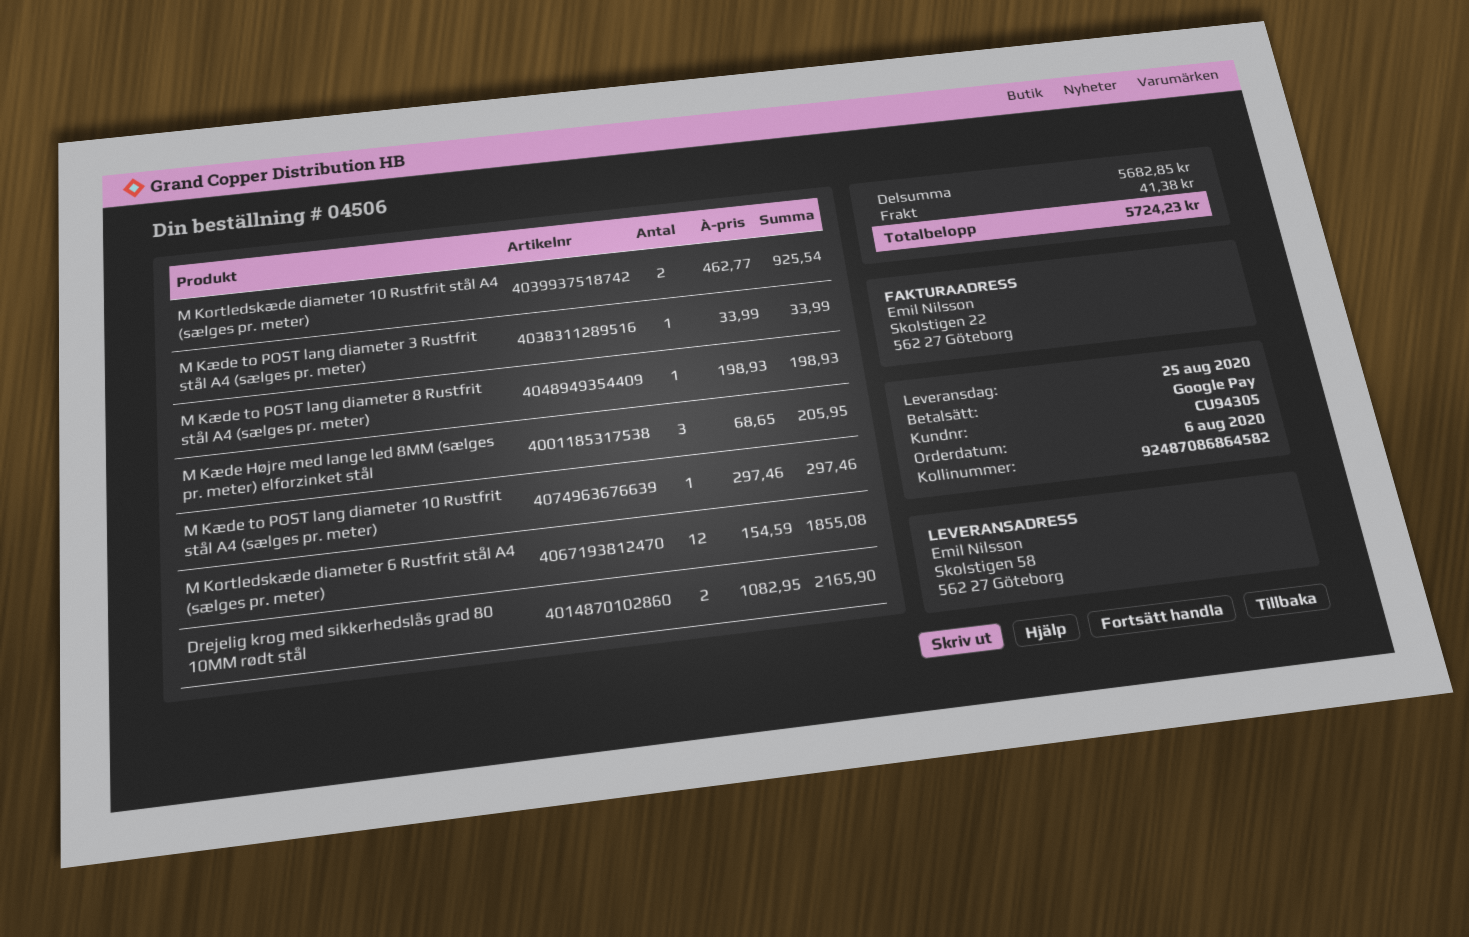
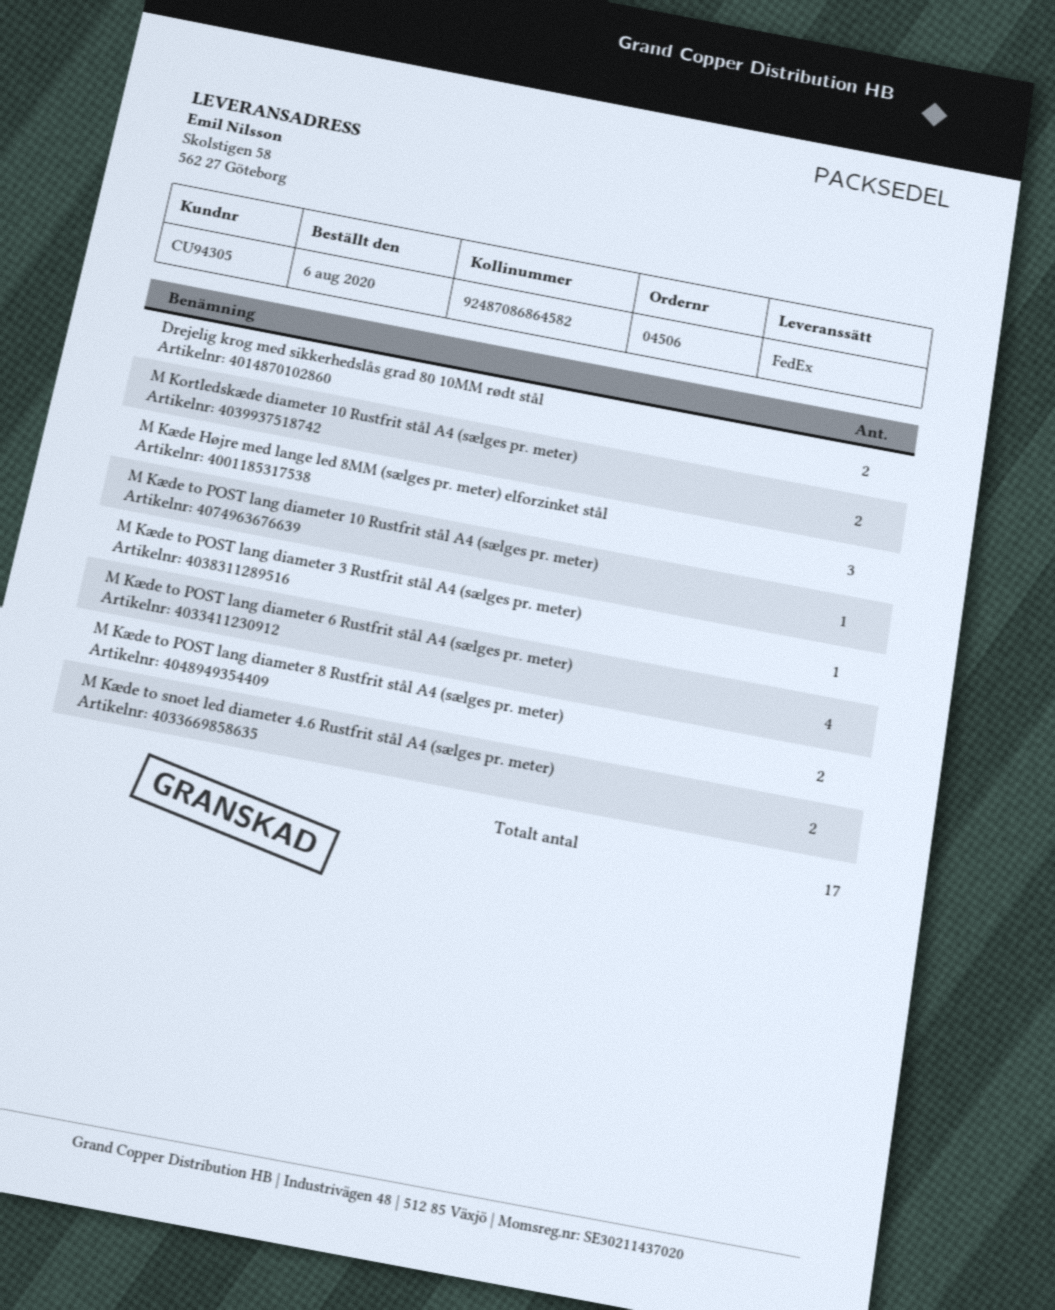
M Kæde to POST lang diameter 8 Rustfrit stål A4 (sælges pr. meter): 1 -> 2
M Kortledskæde diameter 6 Rustfrit stål A4 (sælges pr. meter): 12 -> none
M Kæde to POST lang diameter 6 Rustfrit stål A4 (sælges pr. meter): none -> 4
M Kæde to snoet led diameter 4.6 Rustfrit stål A4 (sælges pr. meter): none -> 2

